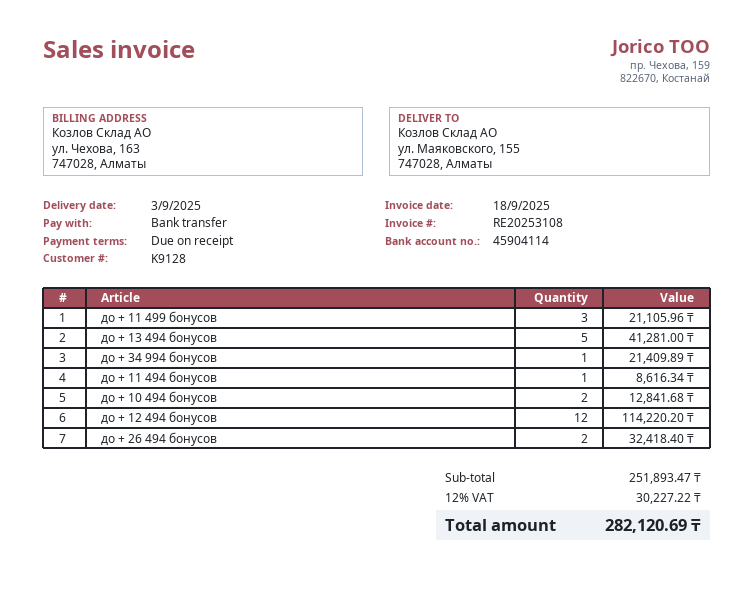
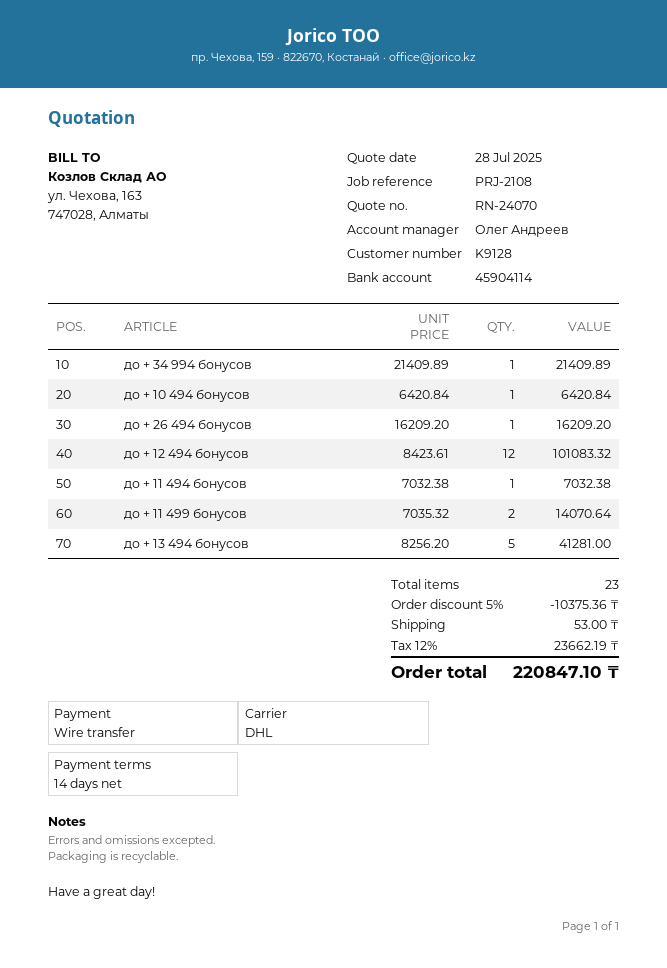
payment terms: on receipt -> 14 days
до + 11 499 бонусов: 3 for 21105.96 -> 2 for 14070.64
до + 11 494 бонусов: 1 for 8616.34 -> 1 for 7032.38
до + 10 494 бонусов: 2 for 12841.68 -> 1 for 6420.84
до + 12 494 бонусов: 12 for 114220.20 -> 12 for 101083.32
до + 26 494 бонусов: 2 for 32418.40 -> 1 for 16209.20
discount: none -> 5% = 10375.36
shipping: none -> 53.00
tax: 12% = 30227.22 -> 12% = 23662.19
total: 282120.69 -> 220847.10

